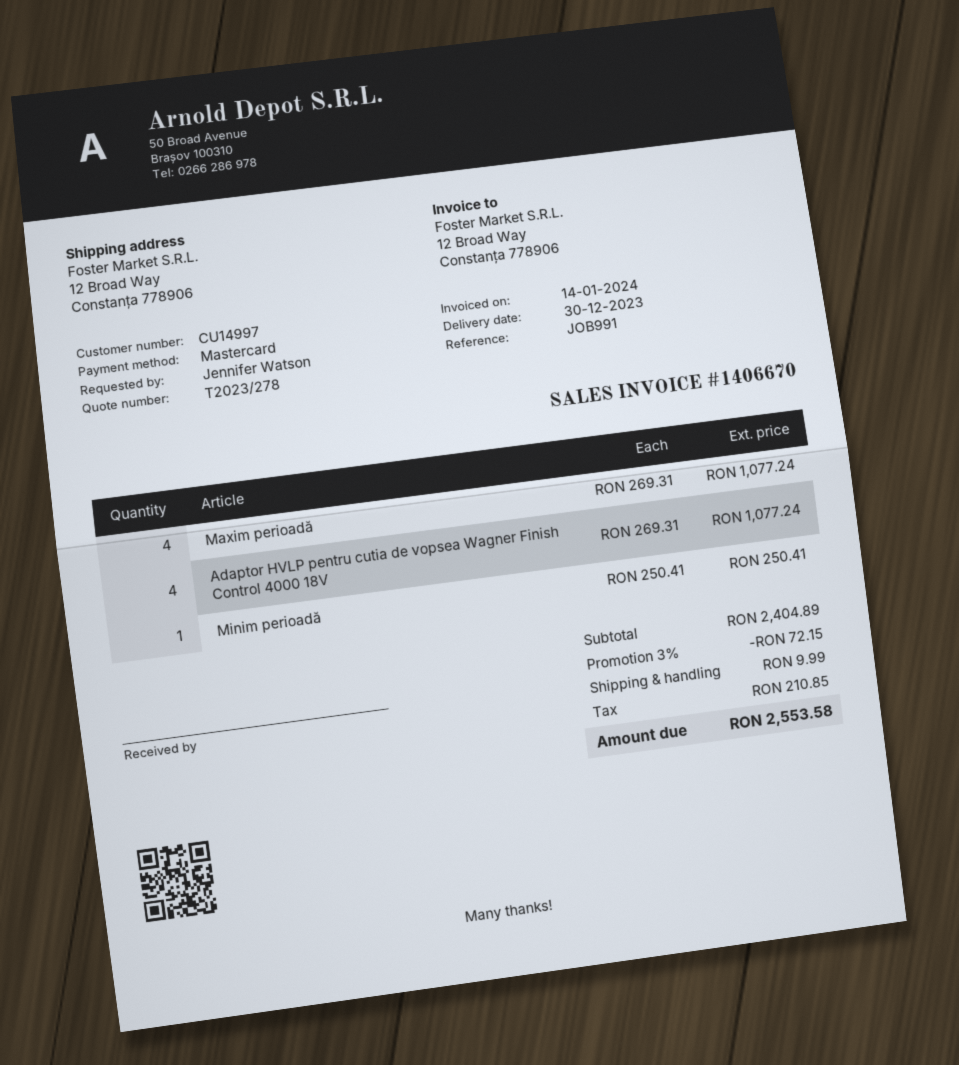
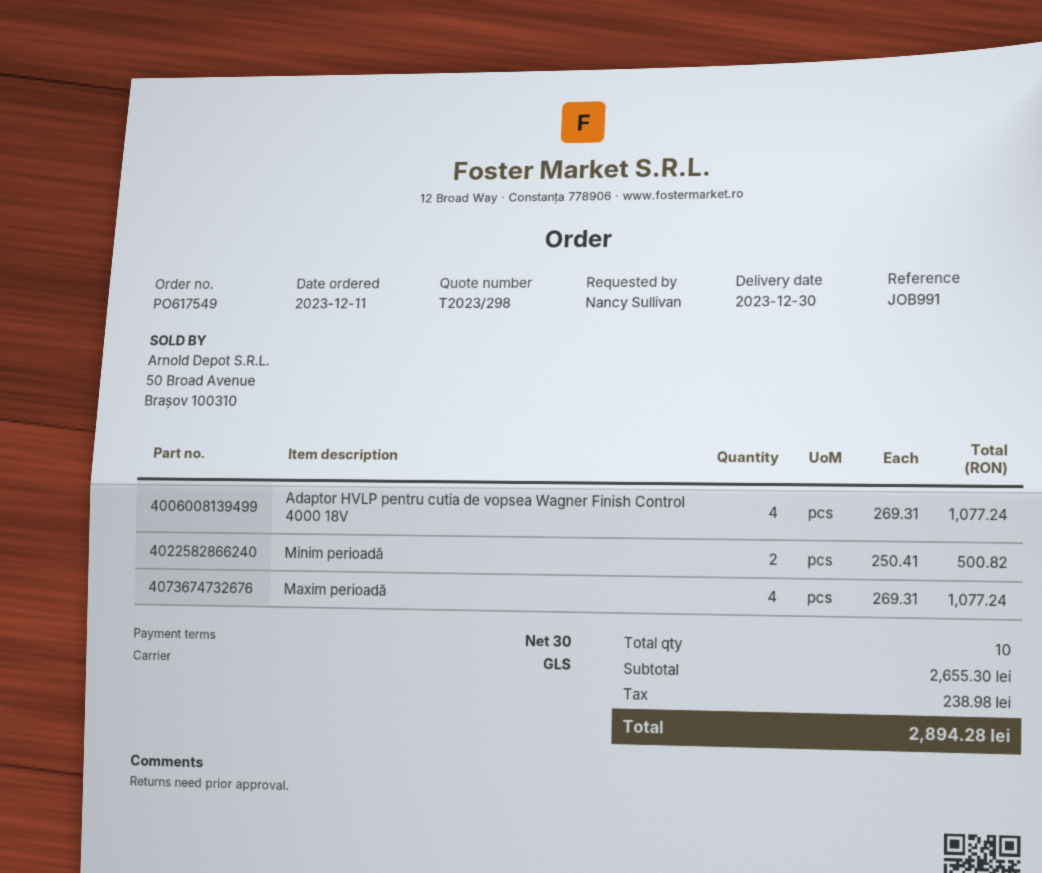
quote number: T2023/278 -> T2023/298
ordered by: Jennifer Watson -> Nancy Sullivan
Minim perioadă: 1 x 250.41 = 250.41 -> 2 x 250.41 = 500.82
subtotal: 2404.89 -> 2655.30
discount: 3% = 72.15 -> none
shipping: 9.99 -> none
tax: 210.85 -> 238.98
total: 2553.58 -> 2894.28

